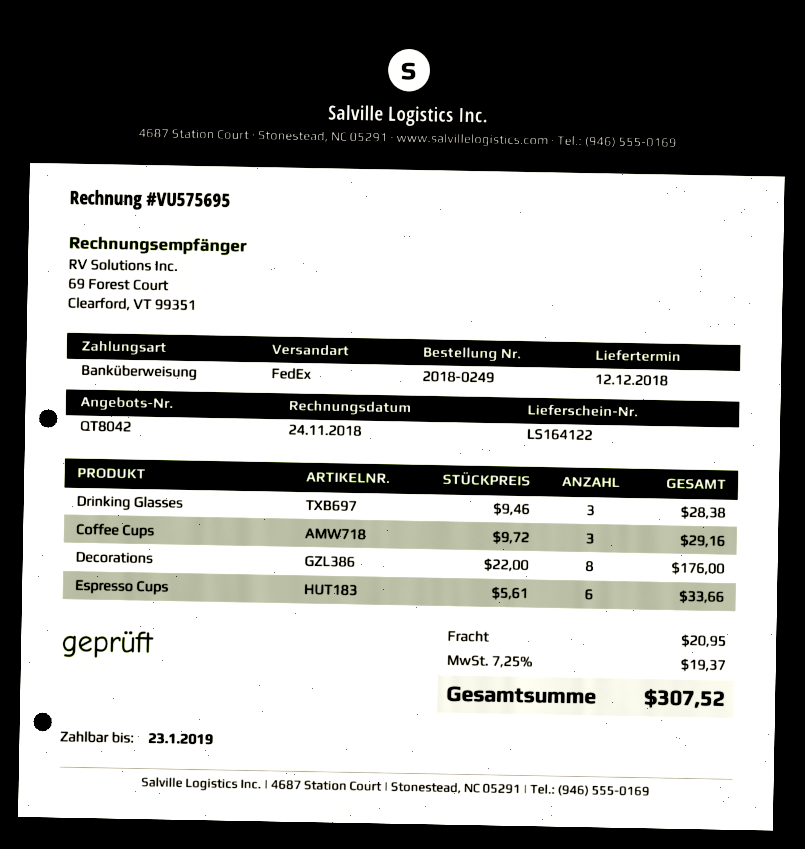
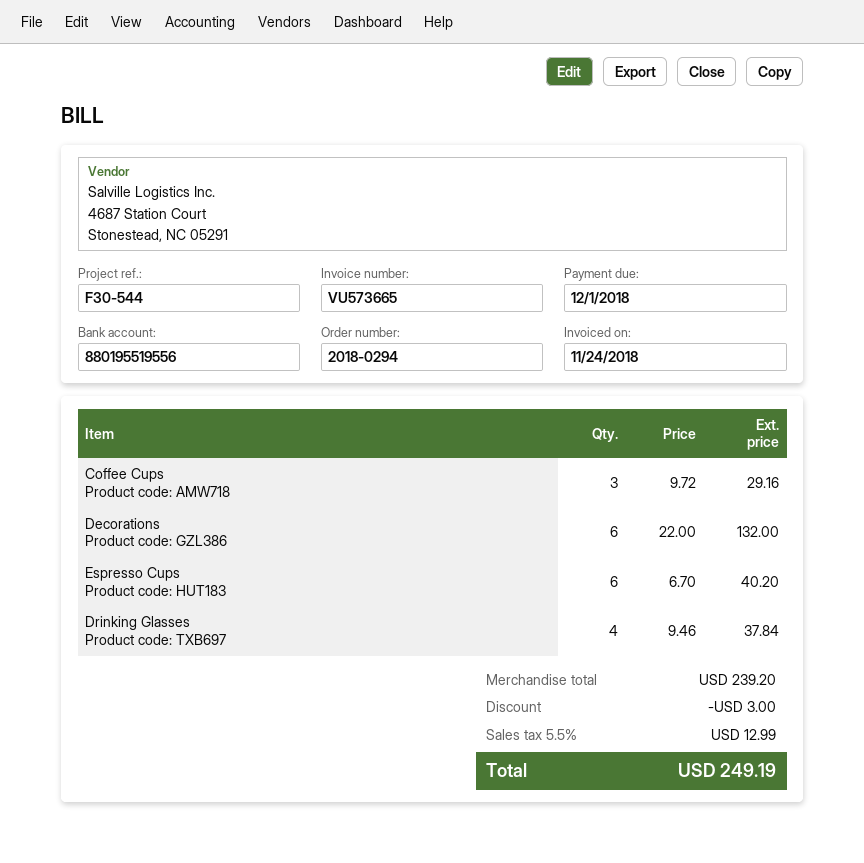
order number: 2018-0249 -> 2018-0294
invoice number: VU575695 -> VU573665
due date: 2019-01-23 -> 2018-12-01
Drinking Glasses: 3 x 9.46 = 28.38 -> 4 x 9.46 = 37.84
Decorations: 8 x 22.00 = 176.00 -> 6 x 22.00 = 132.00
Espresso Cups: 6 x 5.61 = 33.66 -> 6 x 6.70 = 40.20
discount: none -> 3.00
shipping: 20.95 -> none
tax: 7.25% = 19.37 -> 5.5% = 12.99
total: 307.52 -> 249.19

